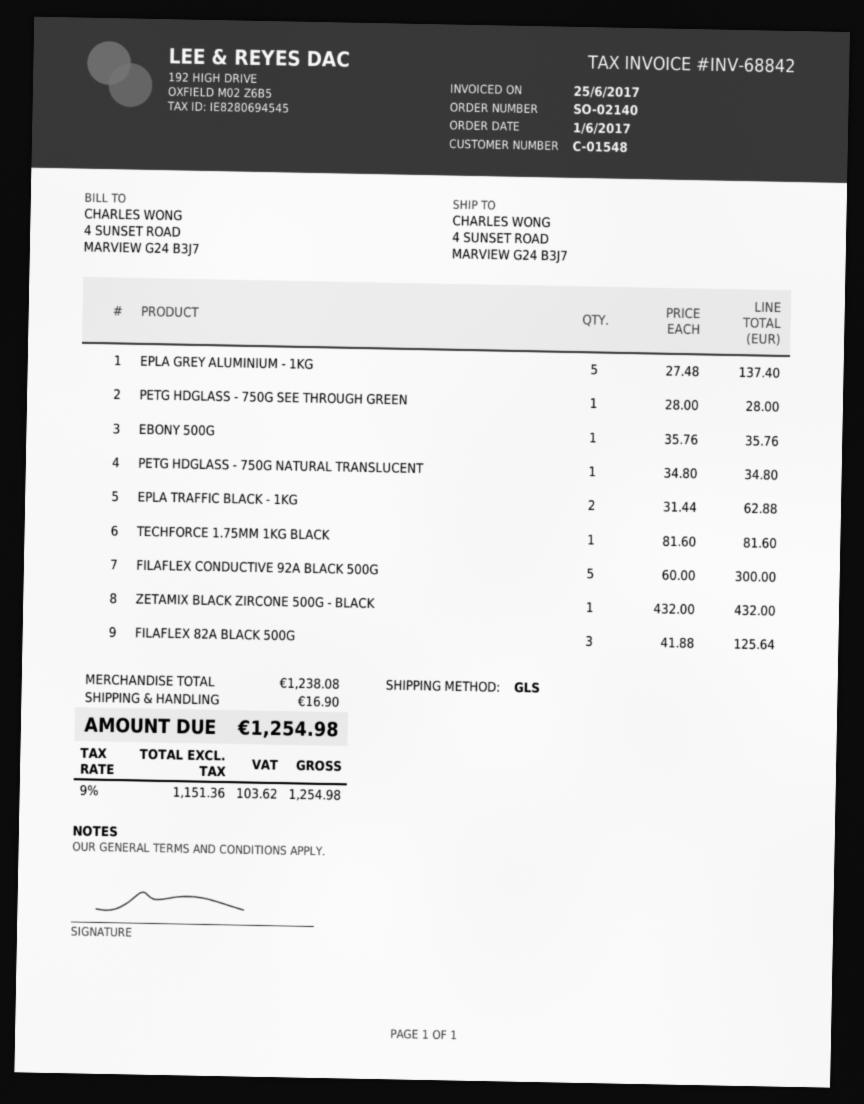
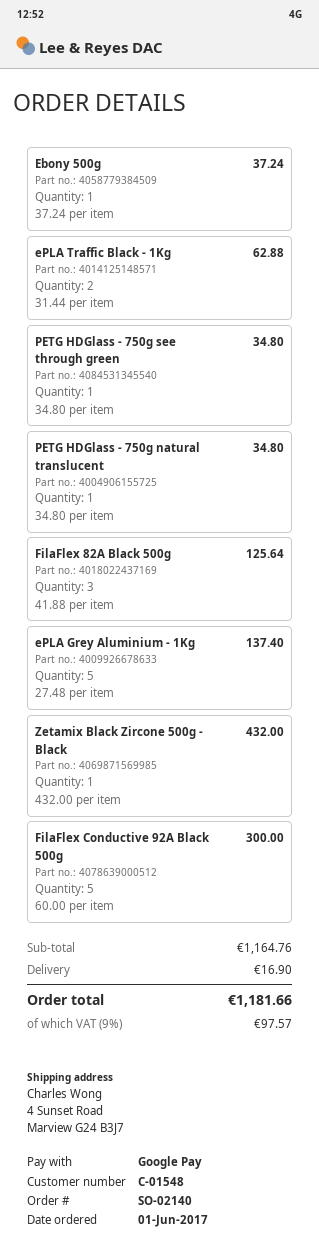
PETG HDGLASS - 750G SEE THROUGH GREEN: 1 x 28.00 = 28.00 -> 1 x 34.80 = 34.80
EBONY 500G: 1 x 35.76 = 35.76 -> 1 x 37.24 = 37.24
TECHFORCE 1.75MM 1KG BLACK: 1 x 81.60 = 81.60 -> none
subtotal: 1238.08 -> 1164.76
tax: 9% = 103.62 -> 9% = 97.57
total: 1254.98 -> 1181.66

